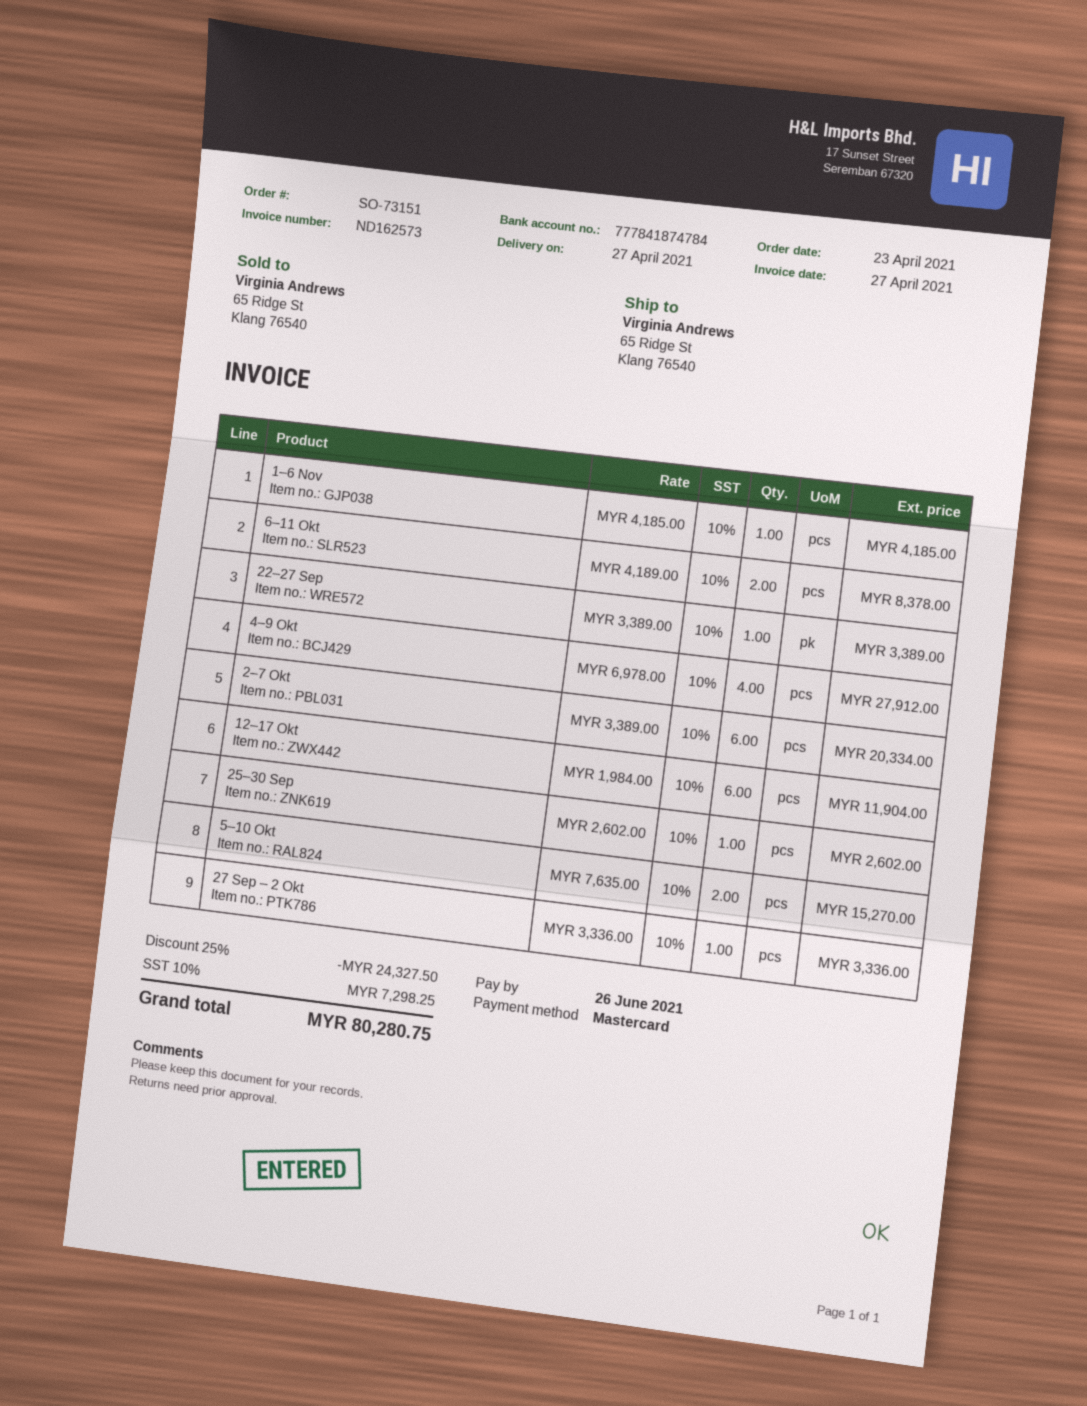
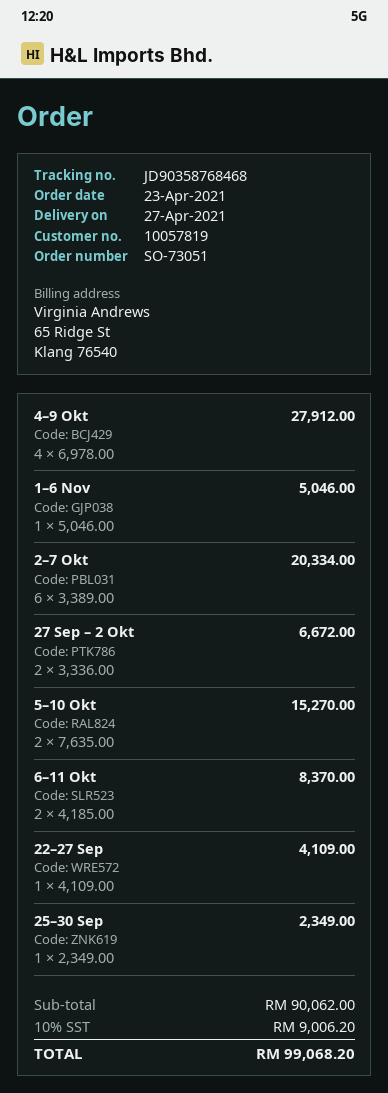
order number: SO-73151 -> SO-73051
1–6 Nov: 1 x 4185.00 = 4185.00 -> 1 x 5046.00 = 5046.00
6–11 Okt: 2 x 4189.00 = 8378.00 -> 2 x 4185.00 = 8370.00
22–27 Sep: 1 x 3389.00 = 3389.00 -> 1 x 4109.00 = 4109.00
12–17 Okt: 6 x 1984.00 = 11904.00 -> none
25–30 Sep: 1 x 2602.00 = 2602.00 -> 1 x 2349.00 = 2349.00
27 Sep – 2 Okt: 1 x 3336.00 = 3336.00 -> 2 x 3336.00 = 6672.00
discount: 25% = 24327.50 -> none
tax: 10% = 7298.25 -> 10% = 9006.20
total: 80280.75 -> 99068.20

